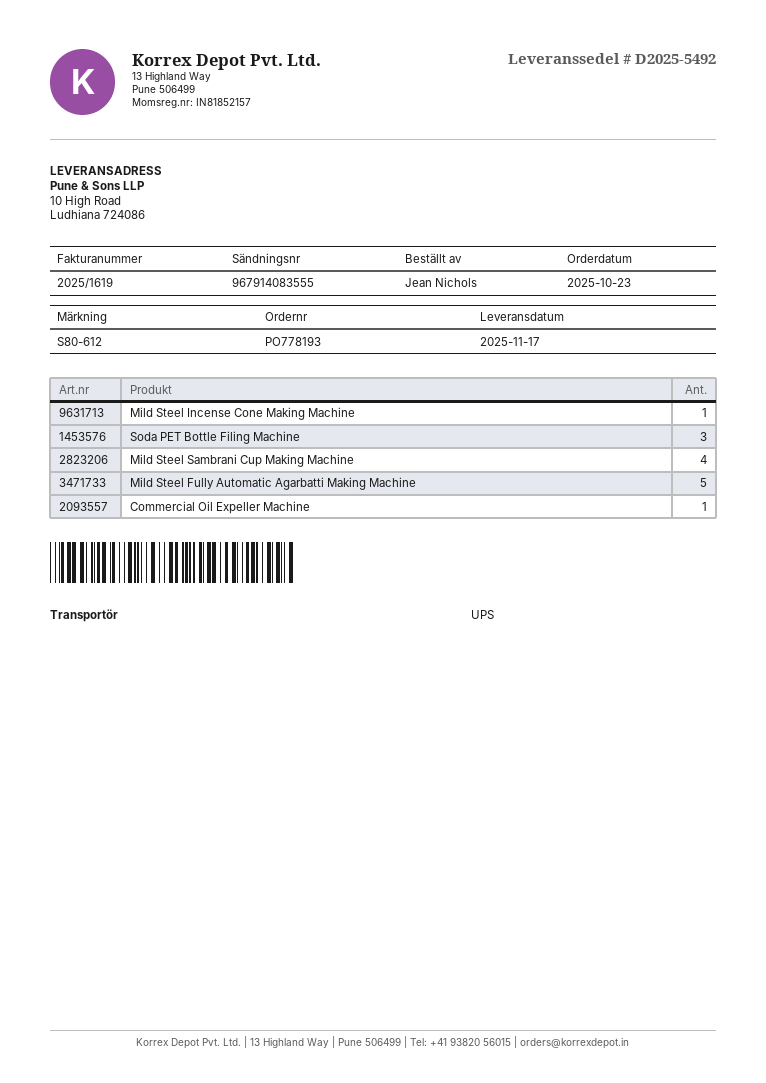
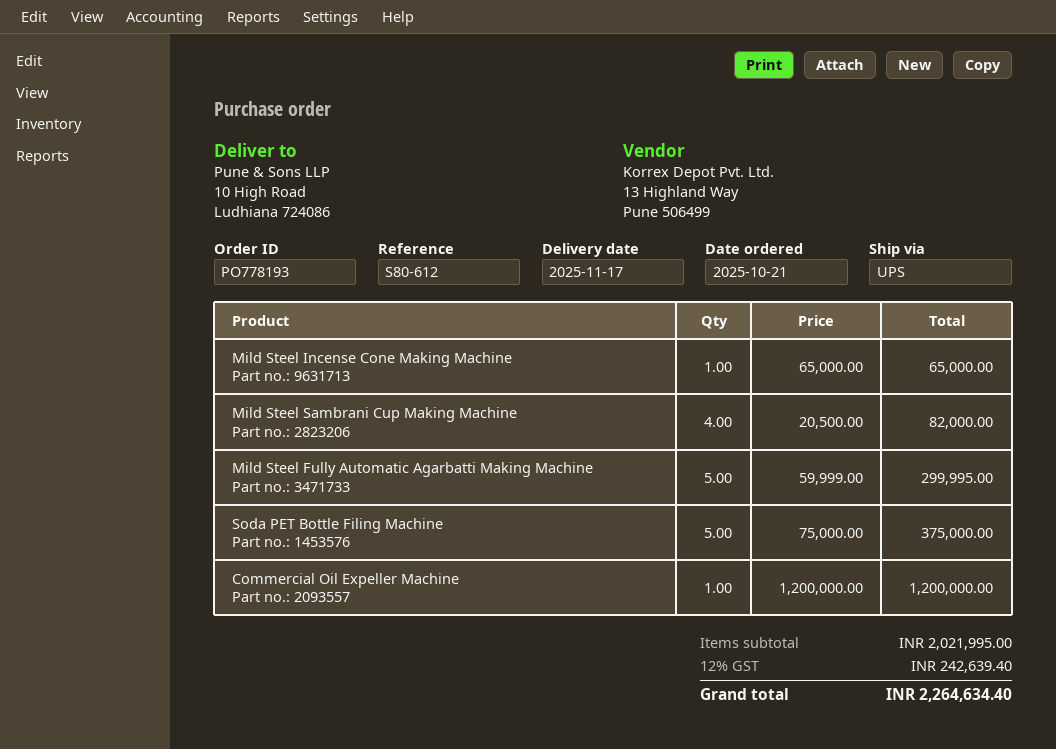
order date: 2025-10-23 -> 2025-10-21
Soda PET Bottle Filing Machine: 3 -> 5

